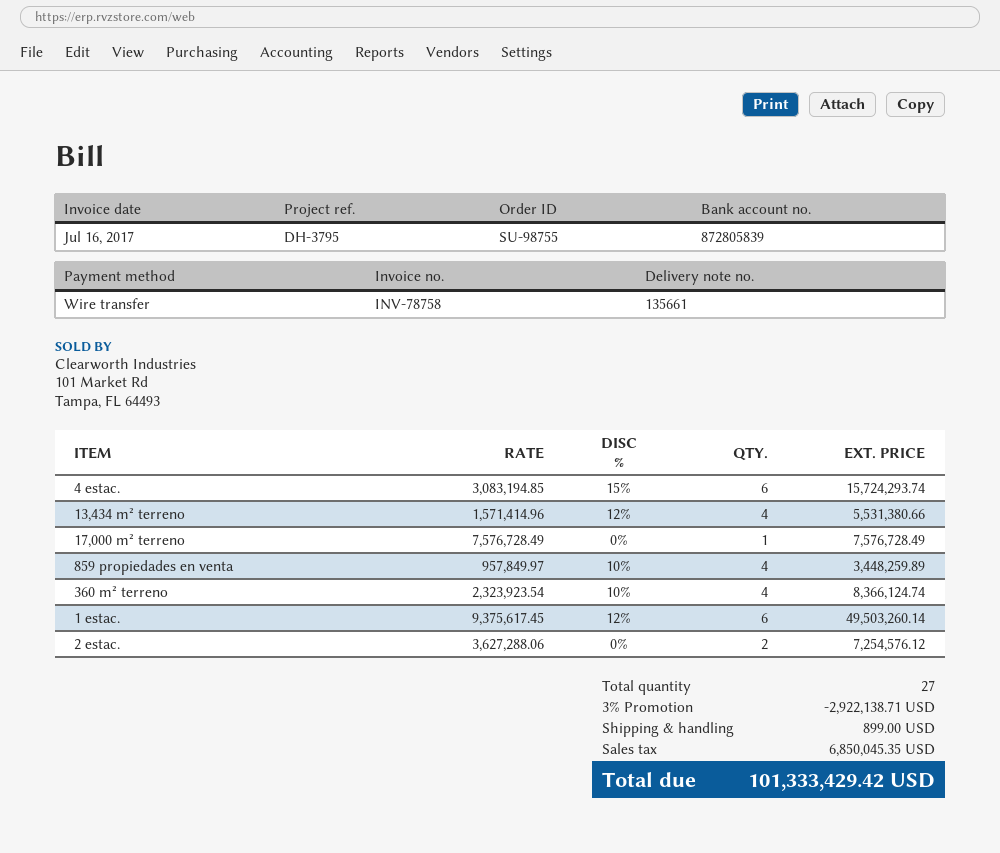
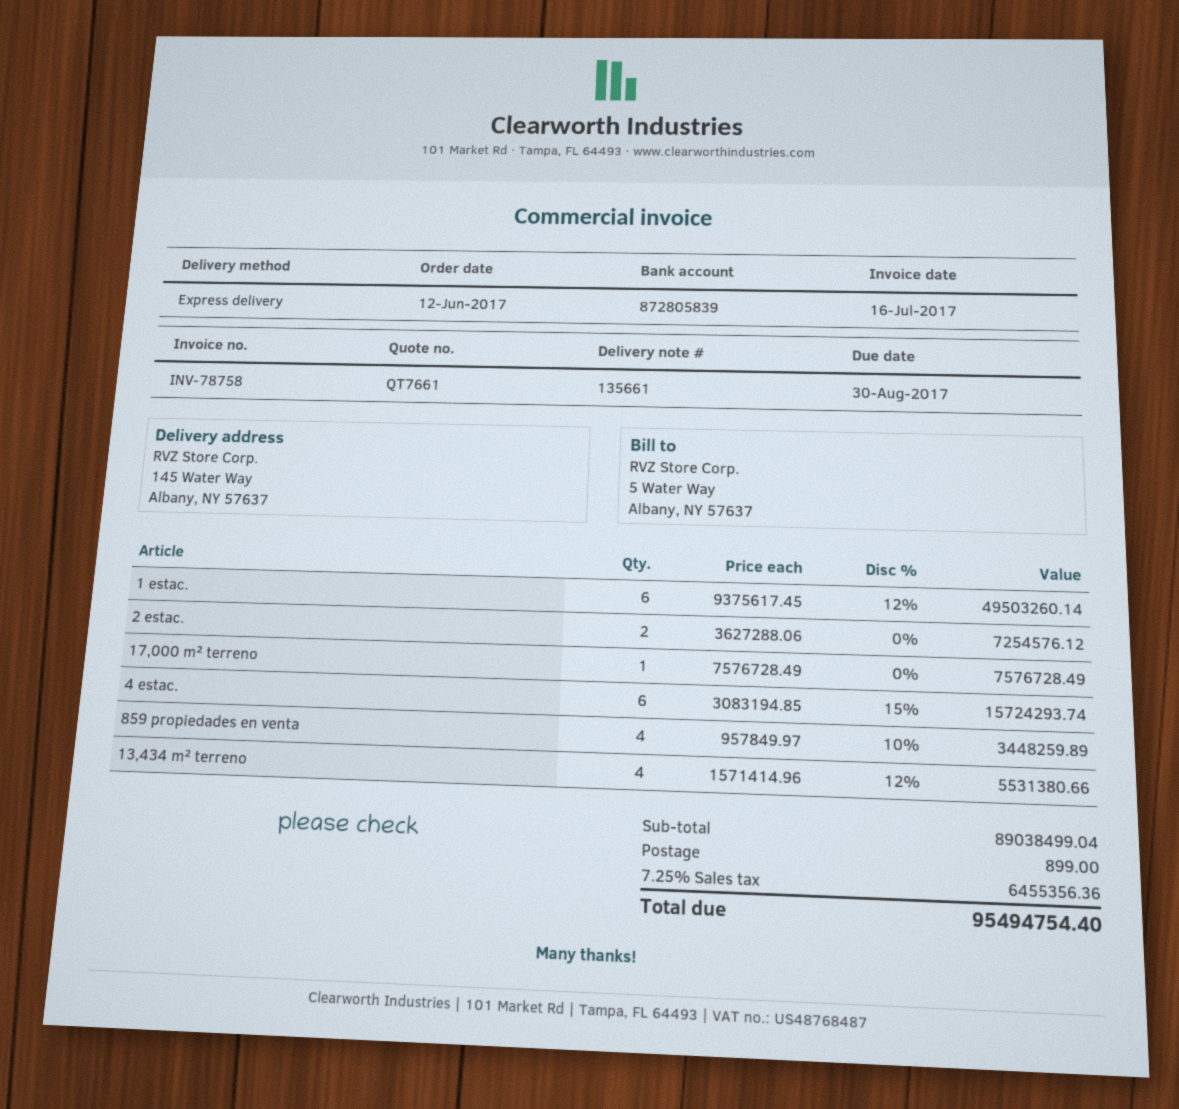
360 m² terreno: 4 x 2323923.54 - 10% = 8366124.74 -> none
discount: 3% = 2922138.71 -> none
tax: 6850045.35 -> 6455356.36
total: 101333429.42 -> 95494754.40

